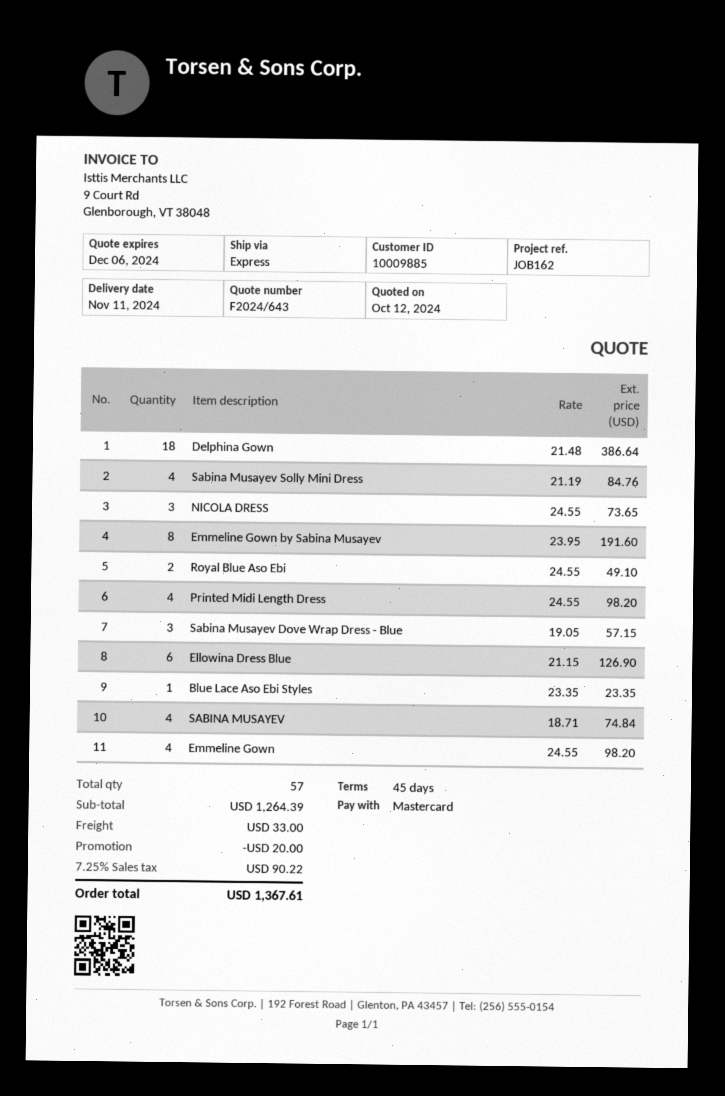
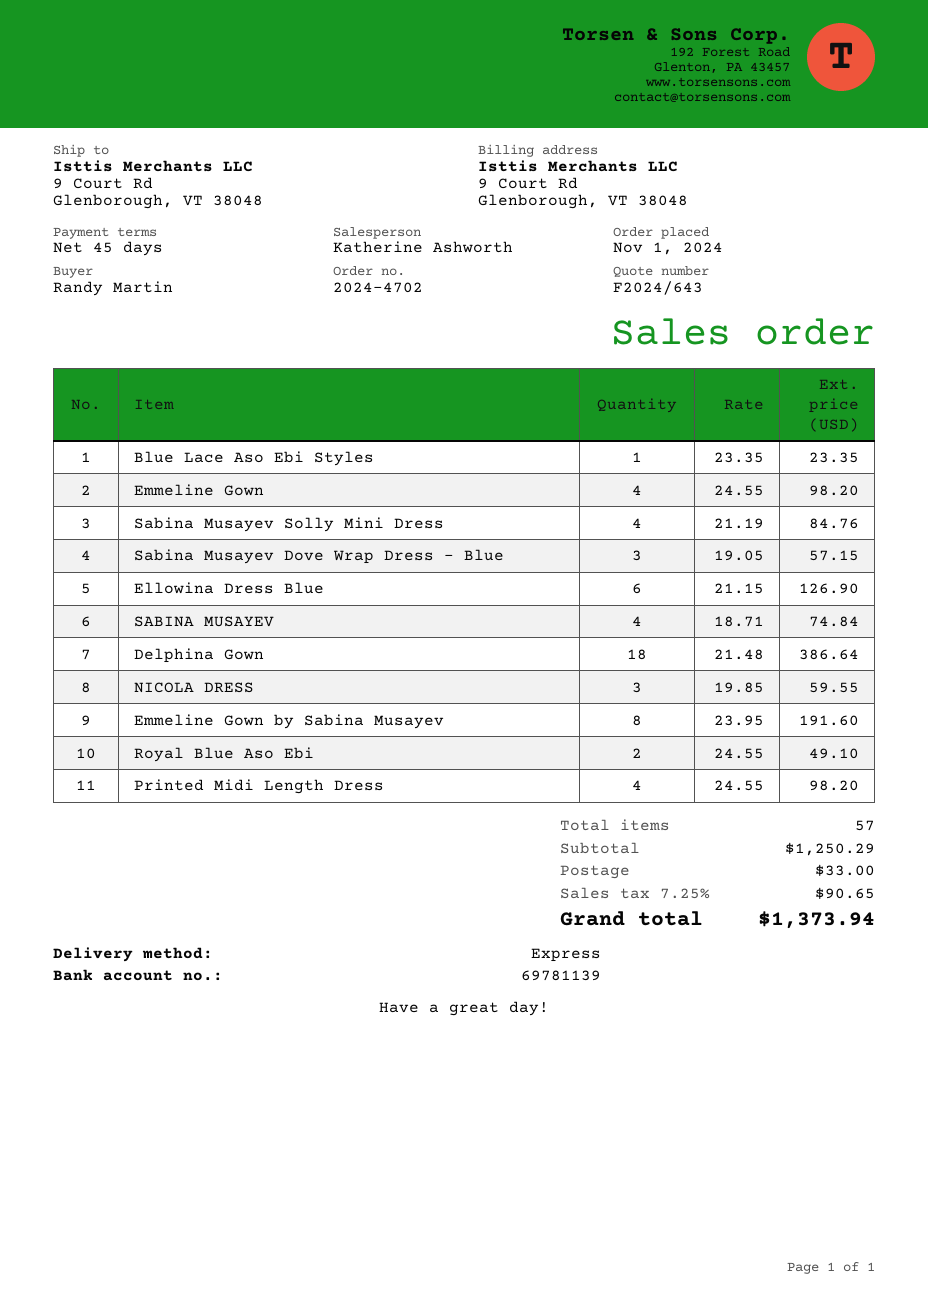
NICOLA DRESS: 3 x 24.55 = 73.65 -> 3 x 19.85 = 59.55
subtotal: 1264.39 -> 1250.29
discount: 20.00 -> none
tax: 7.25% = 90.22 -> 7.25% = 90.65
total: 1367.61 -> 1373.94

